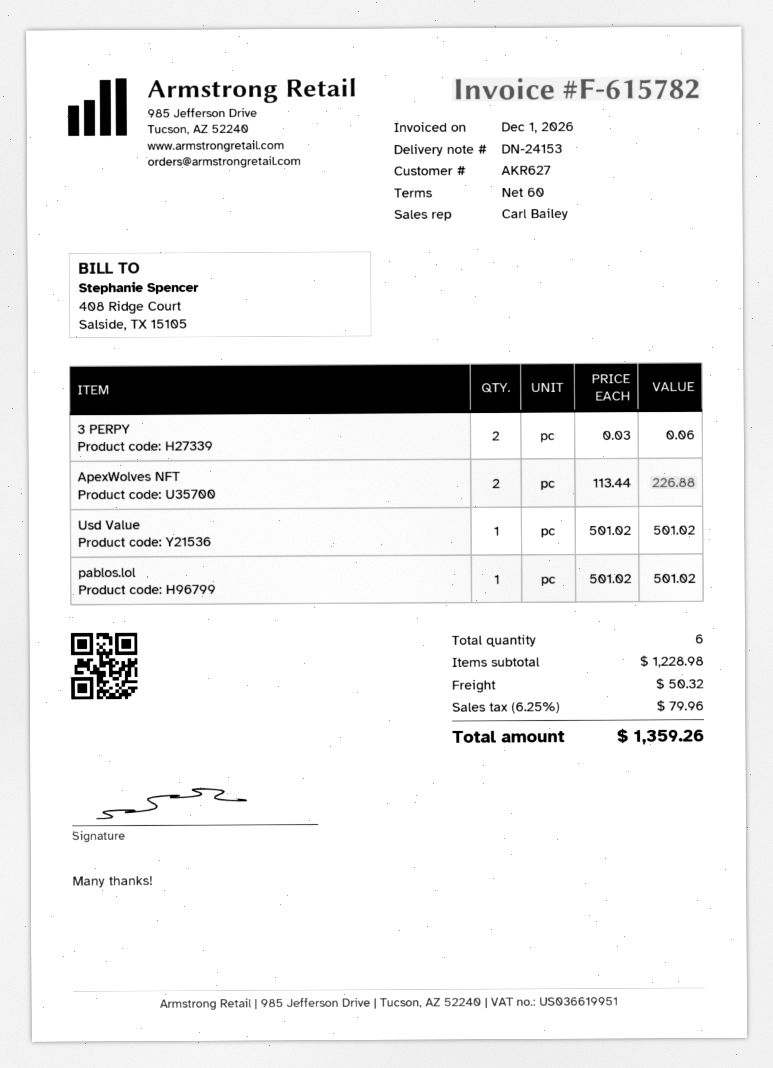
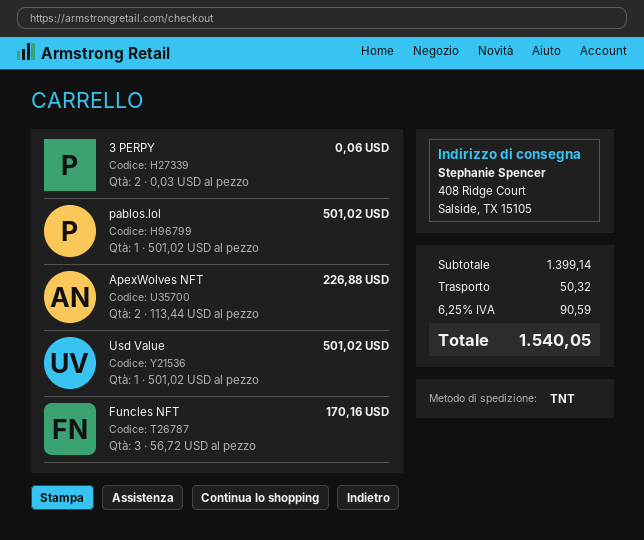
Funcles NFT: none -> 3 x 56.72 = 170.16
subtotal: 1228.98 -> 1399.14
tax: 6.25% = 79.96 -> 6.25% = 90.59
total: 1359.26 -> 1540.05

